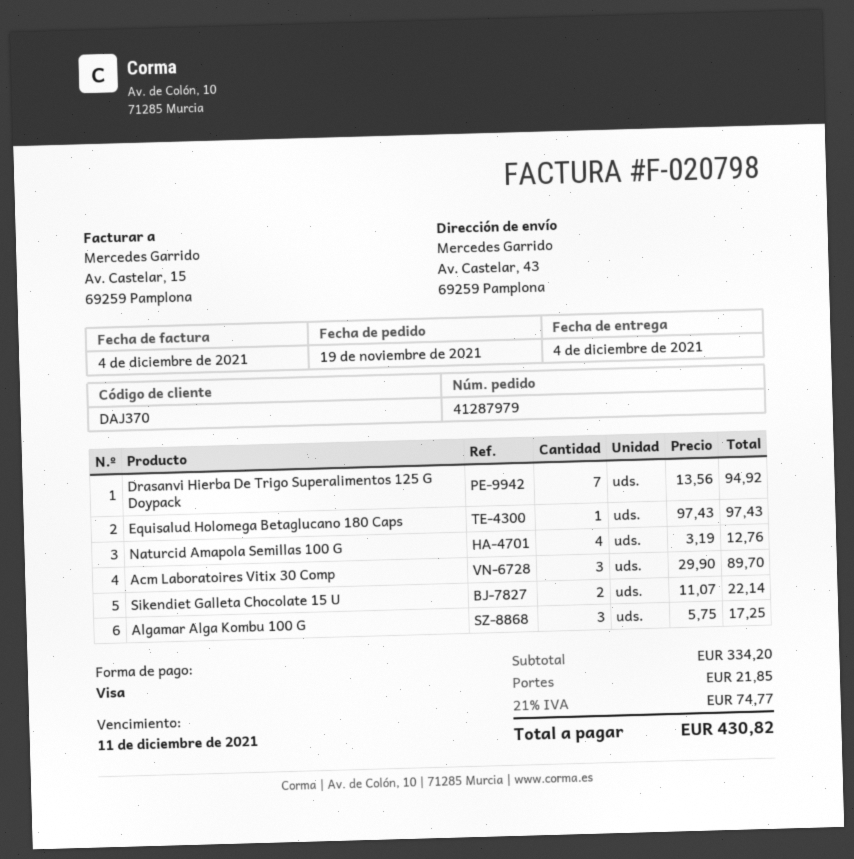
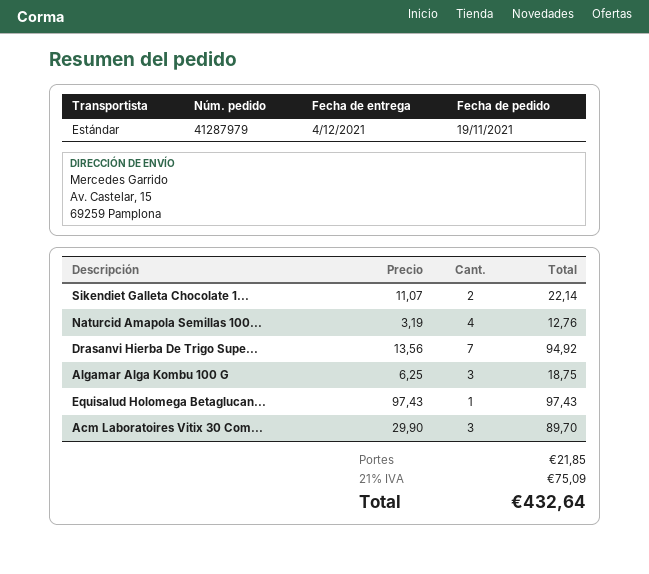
ship to: Av. Castelar, 43, 69259 Pamplona -> Av. Castelar, 15, 69259 Pamplona
Algamar Alga Kombu 100 G: 3 x 5.75 = 17.25 -> 3 x 6.25 = 18.75
tax: 21% = 74.77 -> 21% = 75.09
total: 430.82 -> 432.64

